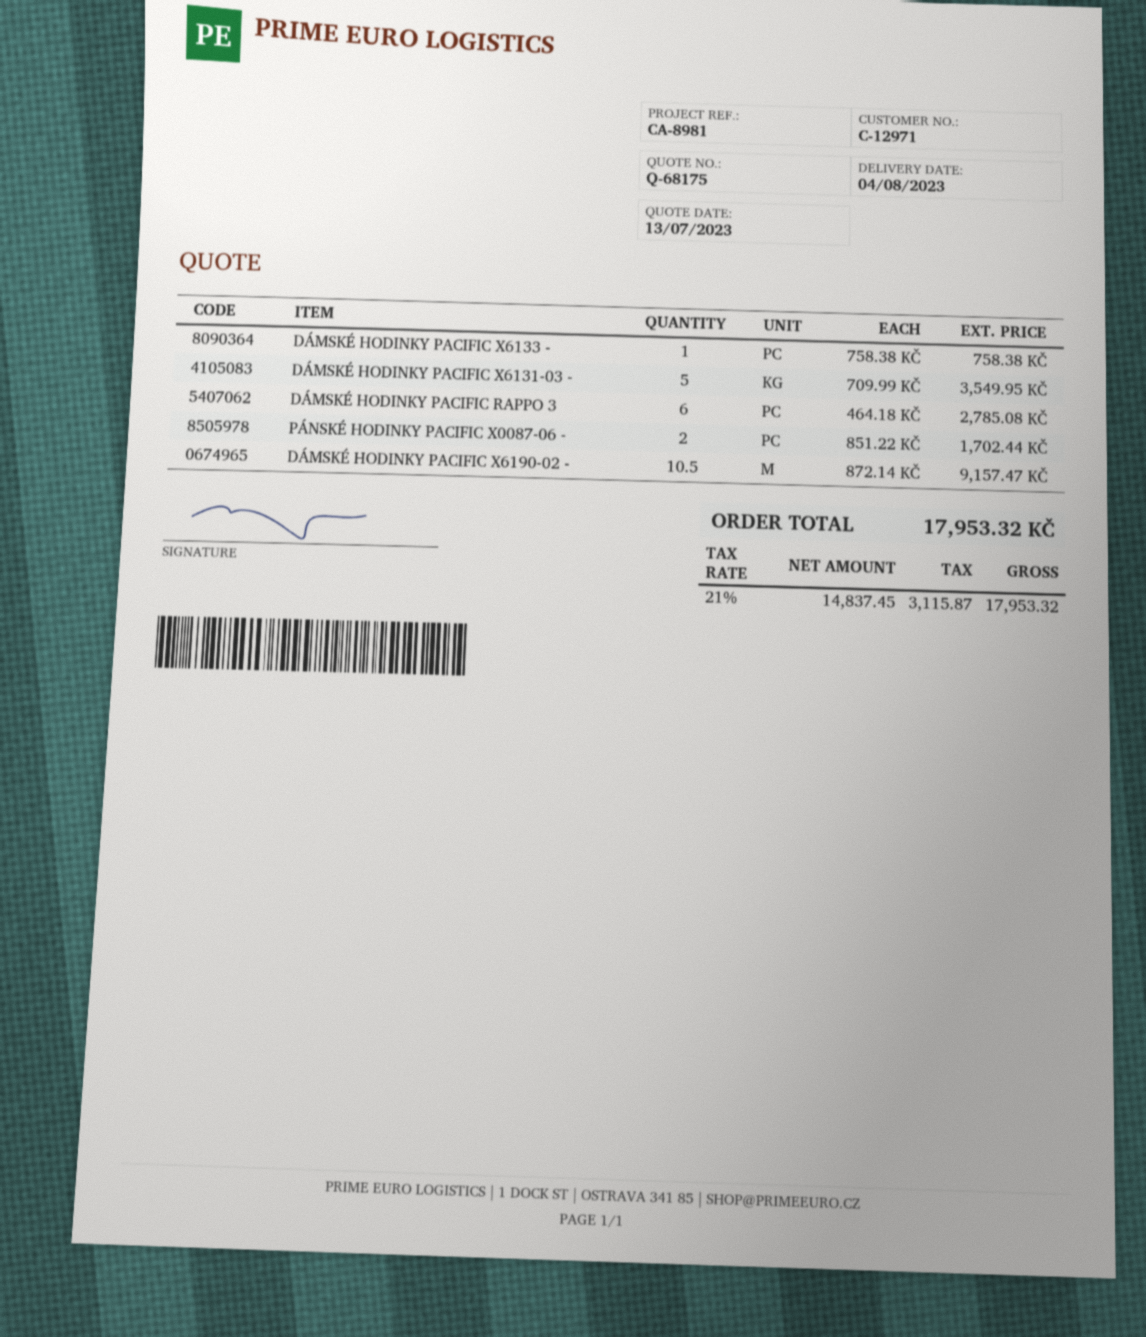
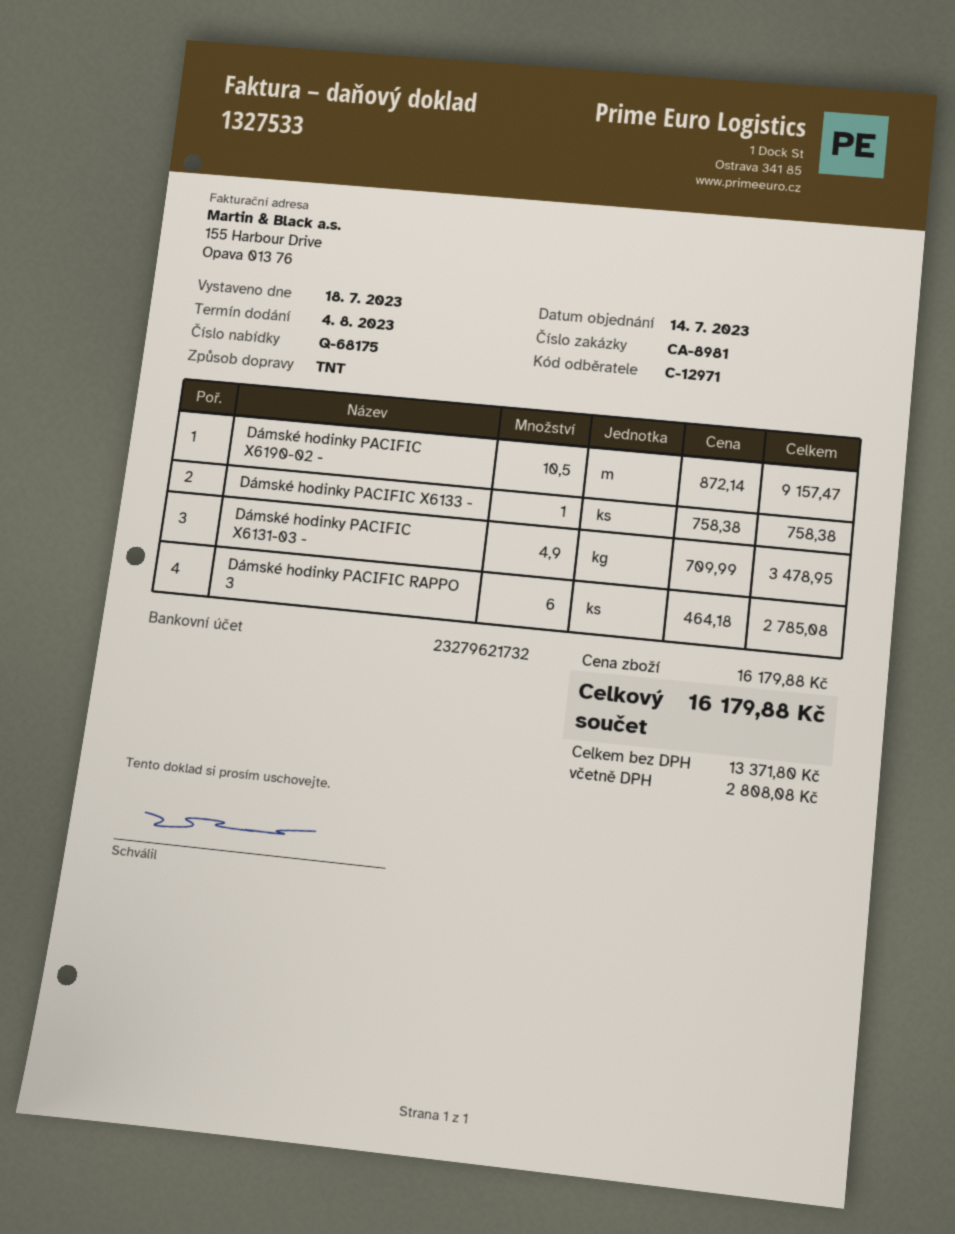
DÁMSKÉ HODINKY PACIFIC X6131-03 -: 5 x 709.99 = 3549.95 -> 4.9 x 709.99 = 3478.95
PÁNSKÉ HODINKY PACIFIC X0087-06 -: 2 x 851.22 = 1702.44 -> none
net: 14837.45 -> 13371.80
tax: 3115.87 -> 2808.08
total: 17953.32 -> 16179.88

